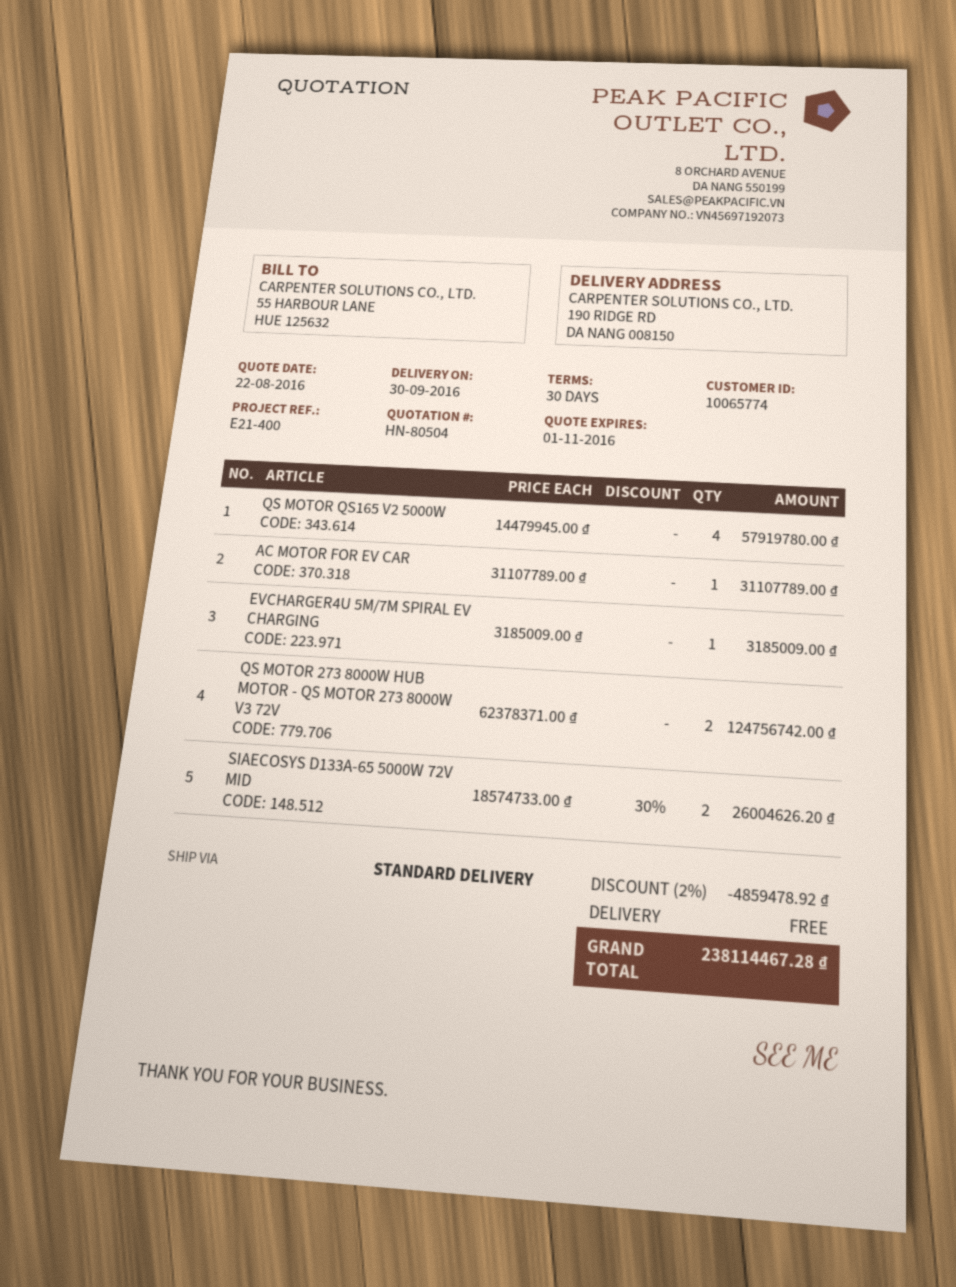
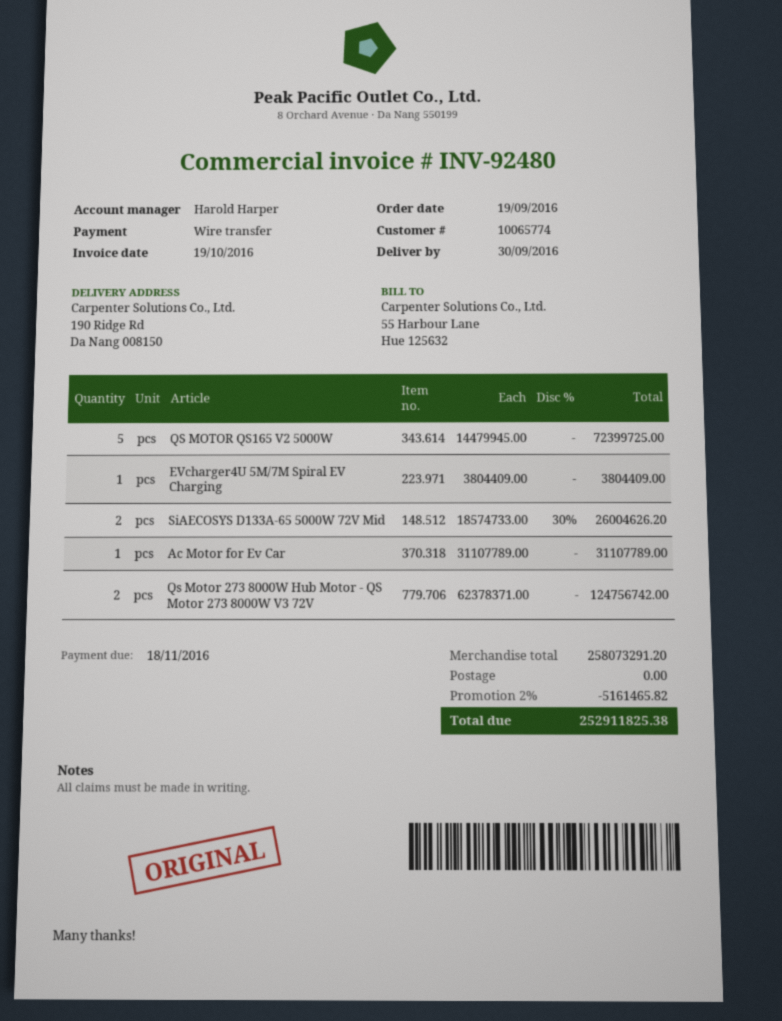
QS MOTOR QS165 V2 5000W: 4 x 14479945.00 = 57919780.00 -> 5 x 14479945.00 = 72399725.00
EVCHARGER4U 5M/7M SPIRAL EV CHARGING: 1 x 3185009.00 = 3185009.00 -> 1 x 3804409.00 = 3804409.00
discount: 2% = 4859478.92 -> 2% = 5161465.82
total: 238114467.28 -> 252911825.38

